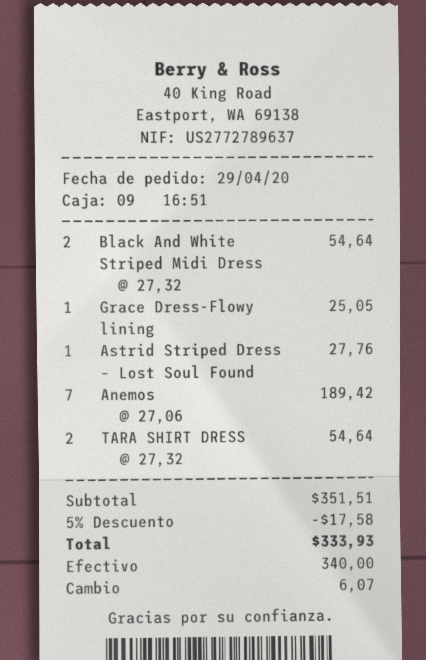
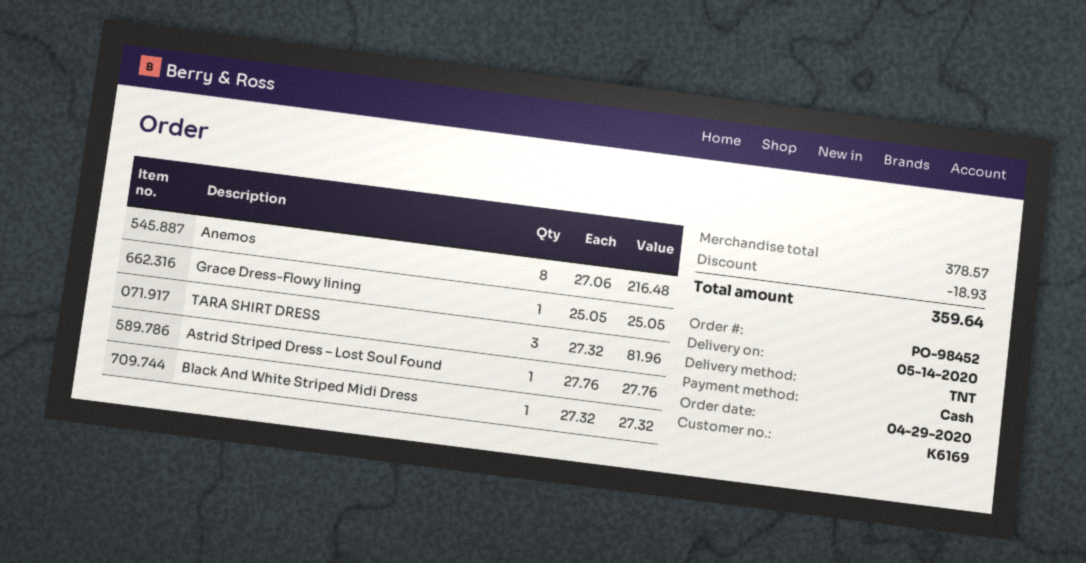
Black And White Striped Midi Dress: 2 x 27.32 = 54.64 -> 1 x 27.32 = 27.32
Anemos: 7 x 27.06 = 189.42 -> 8 x 27.06 = 216.48
TARA SHIRT DRESS: 2 x 27.32 = 54.64 -> 3 x 27.32 = 81.96
subtotal: 351.51 -> 378.57
discount: 17.58 -> 18.93
total: 333.93 -> 359.64

